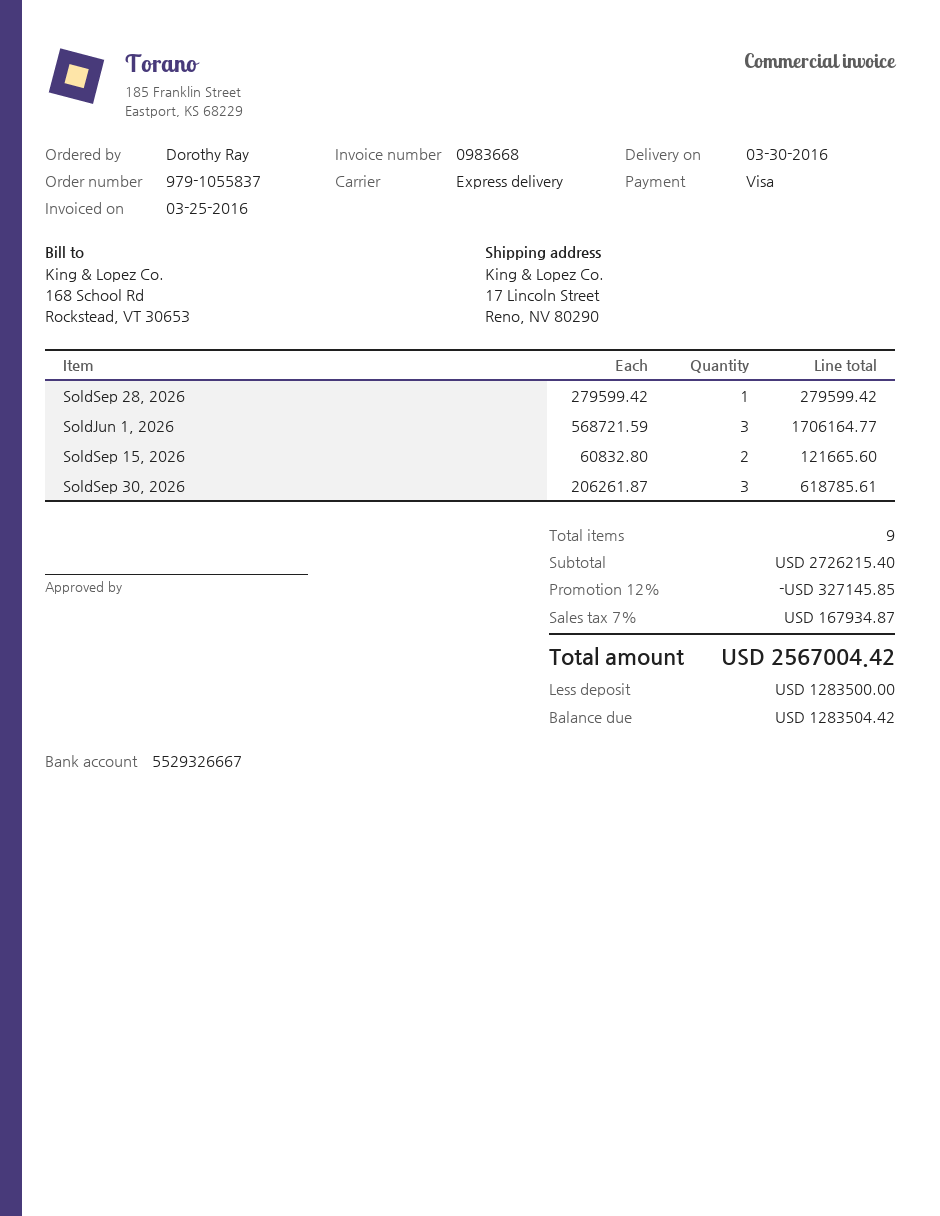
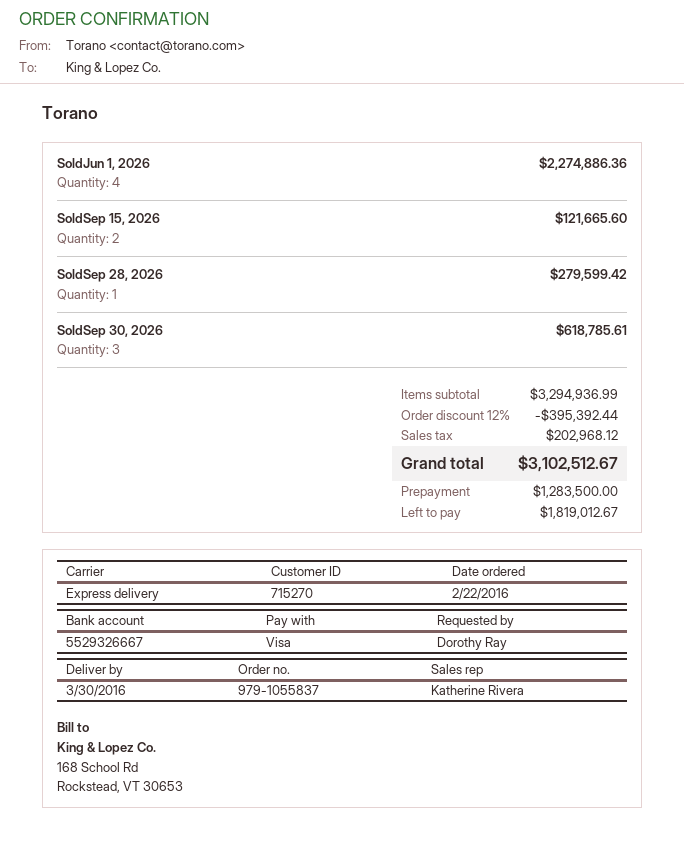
SoldJun 1, 2026: 3 for 1706164.77 -> 4 for 2274886.36
subtotal: 2726215.40 -> 3294936.99
discount: 12% = 327145.85 -> 12% = 395392.44
tax: 167934.87 -> 202968.12
total: 2567004.42 -> 3102512.67
balance: 1283504.42 -> 1819012.67

